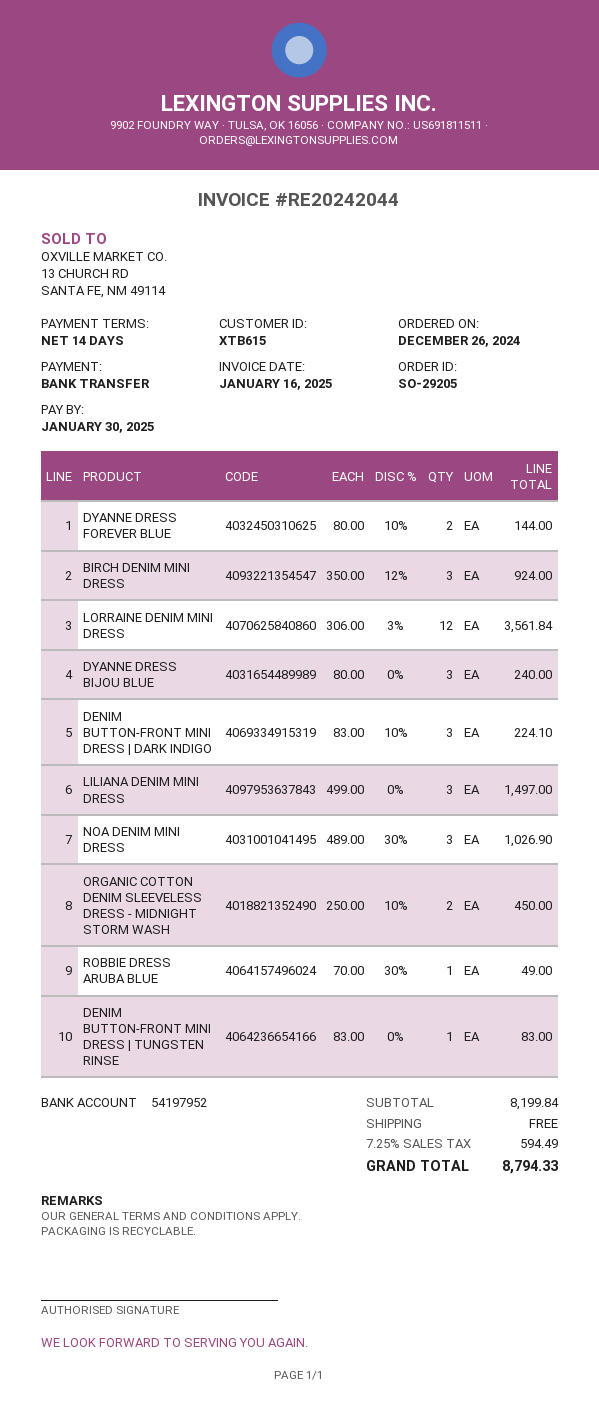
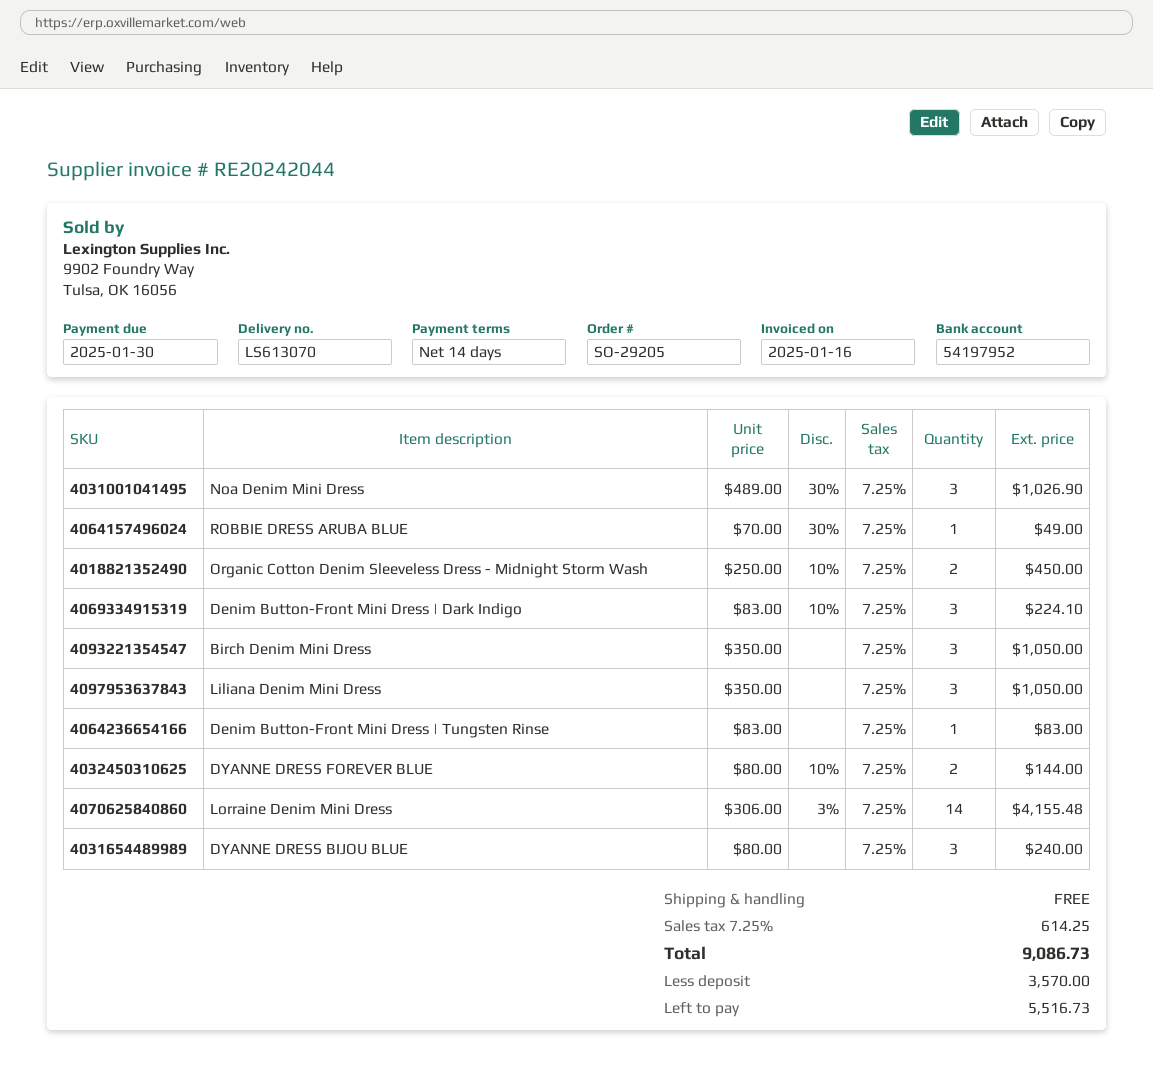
BIRCH DENIM MINI DRESS: 3 x 350.00 - 12% = 924.00 -> 3 x 350.00 = 1050.00
LORRAINE DENIM MINI DRESS: 12 x 306.00 - 3% = 3561.84 -> 14 x 306.00 - 3% = 4155.48
LILIANA DENIM MINI DRESS: 3 x 499.00 = 1497.00 -> 3 x 350.00 = 1050.00
tax: 7.25% = 594.49 -> 7.25% = 614.25
total: 8794.33 -> 9086.73

